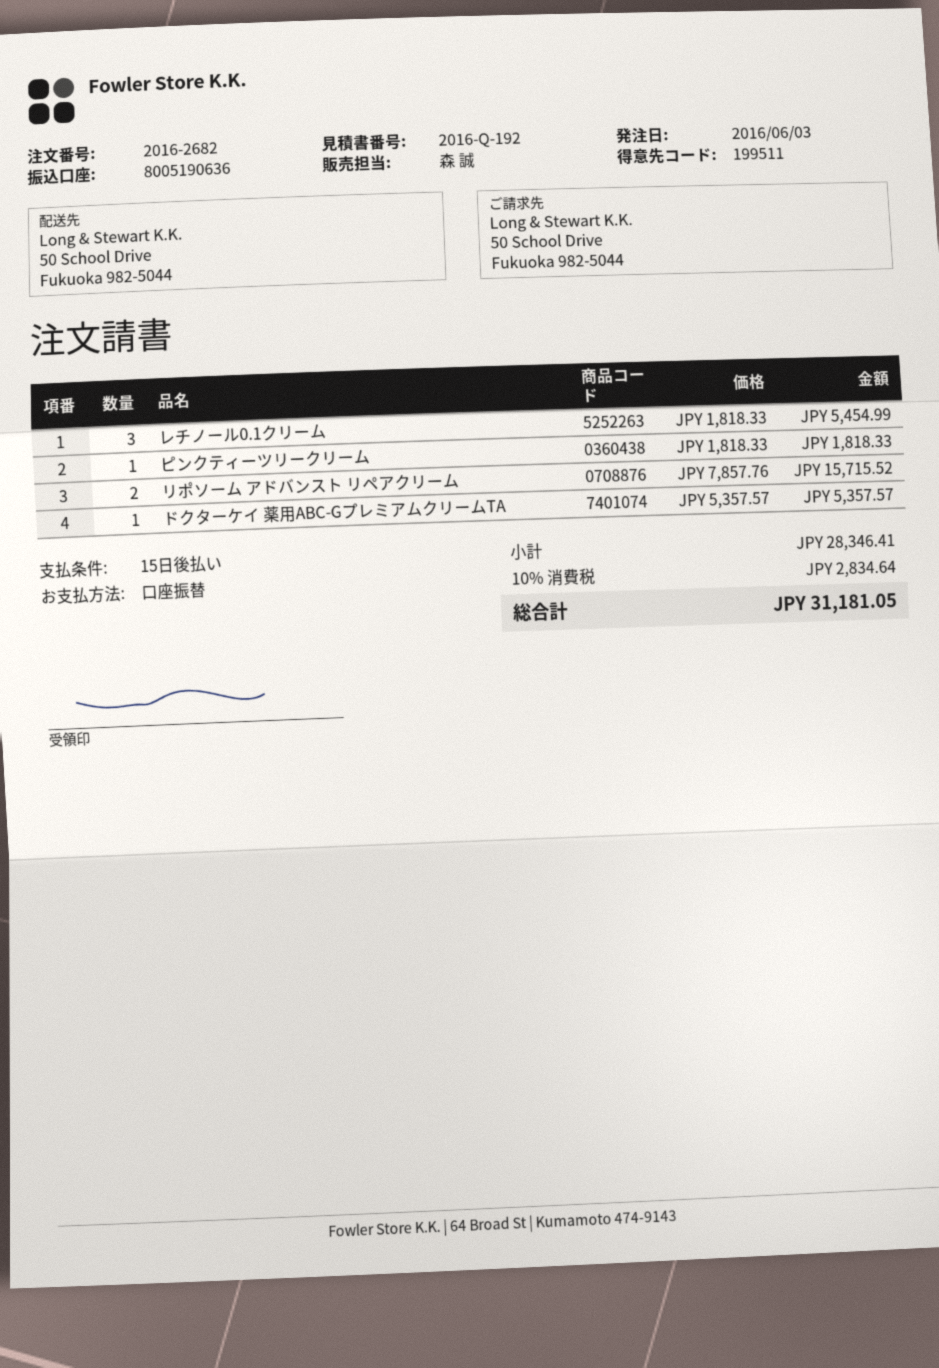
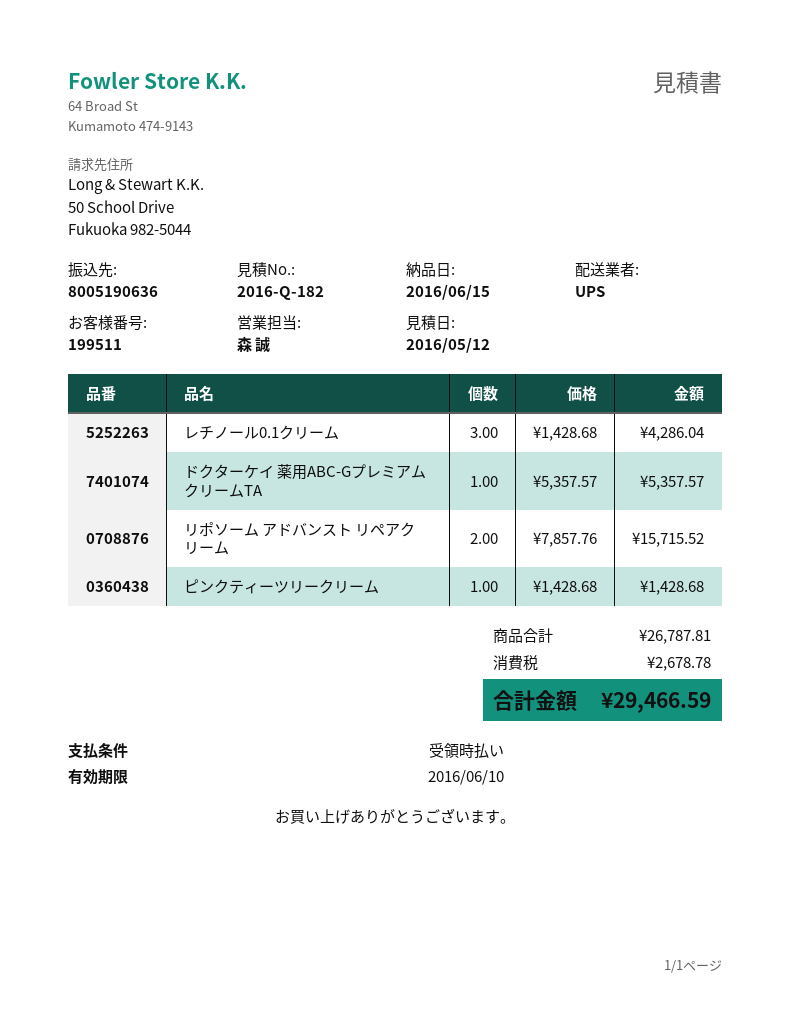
quote number: 2016-Q-192 -> 2016-Q-182
payment terms: 15 days -> on receipt
レチノール0.1クリーム: 3 x 1818.33 = 5454.99 -> 3 x 1428.68 = 4286.04
ピンクティーツリークリーム: 1 x 1818.33 = 1818.33 -> 1 x 1428.68 = 1428.68
subtotal: 28346.41 -> 26787.81
tax: 2834.64 -> 2678.78
total: 31181.05 -> 29466.59

